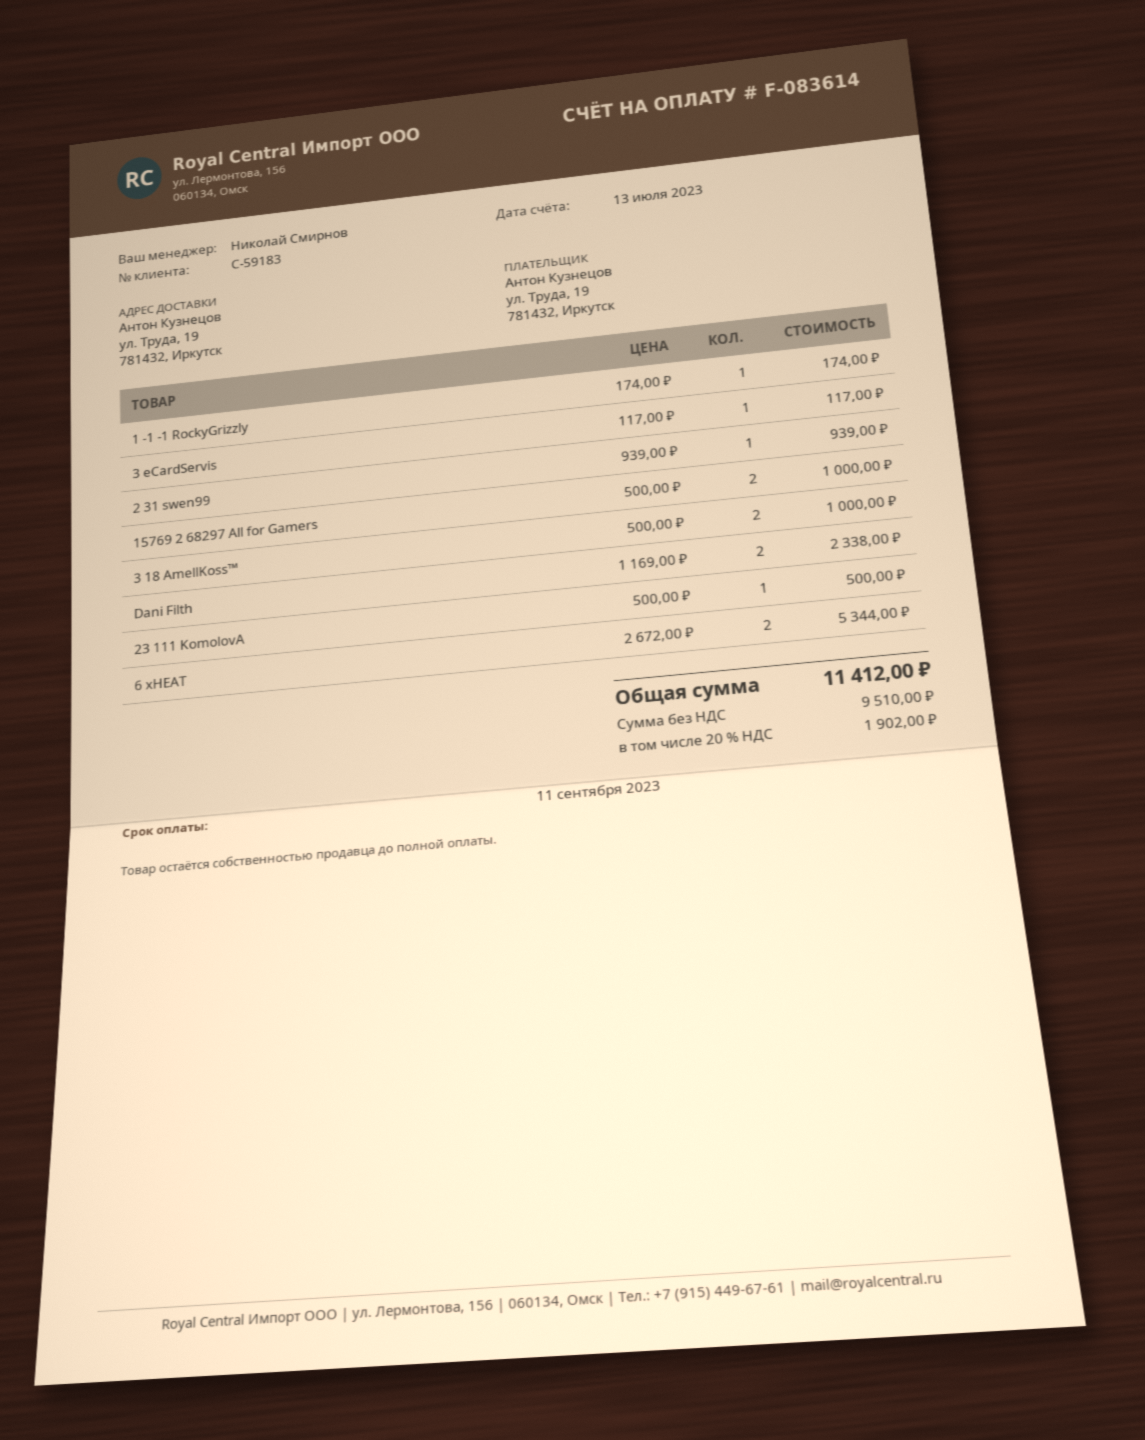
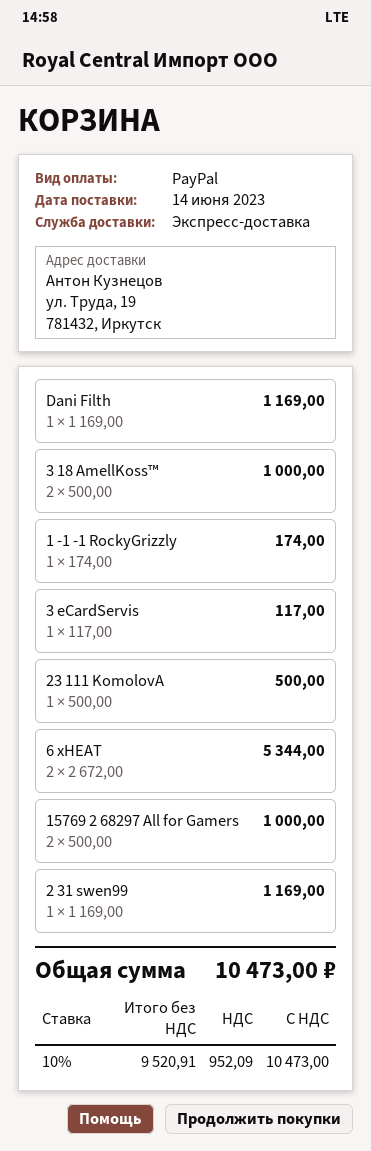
2 31 swen99: 1 x 939.00 = 939.00 -> 1 x 1169.00 = 1169.00
Dani Filth: 2 x 1169.00 = 2338.00 -> 1 x 1169.00 = 1169.00
net: 9510.00 -> 9520.91
tax: 20% = 1902.00 -> 10% = 952.09
total: 11412.00 -> 10473.00

